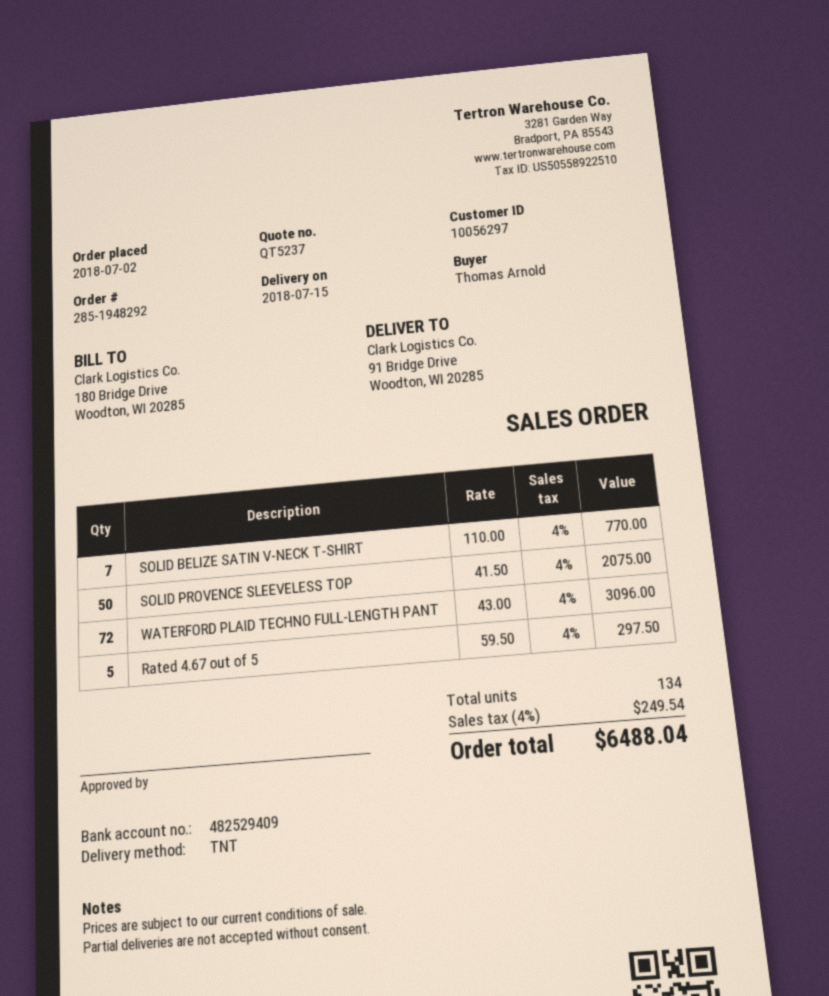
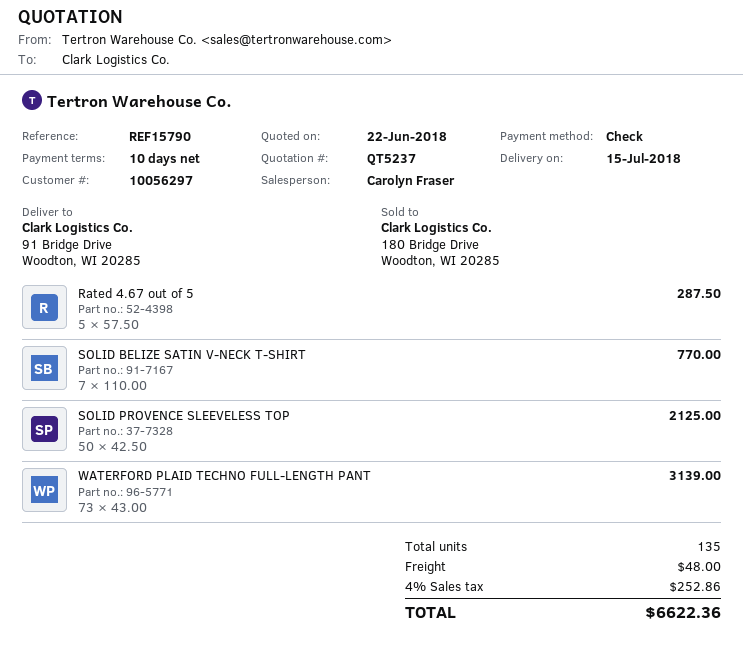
SOLID PROVENCE SLEEVELESS TOP: 50 x 41.50 = 2075.00 -> 50 x 42.50 = 2125.00
WATERFORD PLAID TECHNO FULL-LENGTH PANT: 72 x 43.00 = 3096.00 -> 73 x 43.00 = 3139.00
Rated 4.67 out of 5: 5 x 59.50 = 297.50 -> 5 x 57.50 = 287.50
total quantity: 134 -> 135
shipping: none -> 48.00
tax: 4% = 249.54 -> 4% = 252.86
total: 6488.04 -> 6622.36

